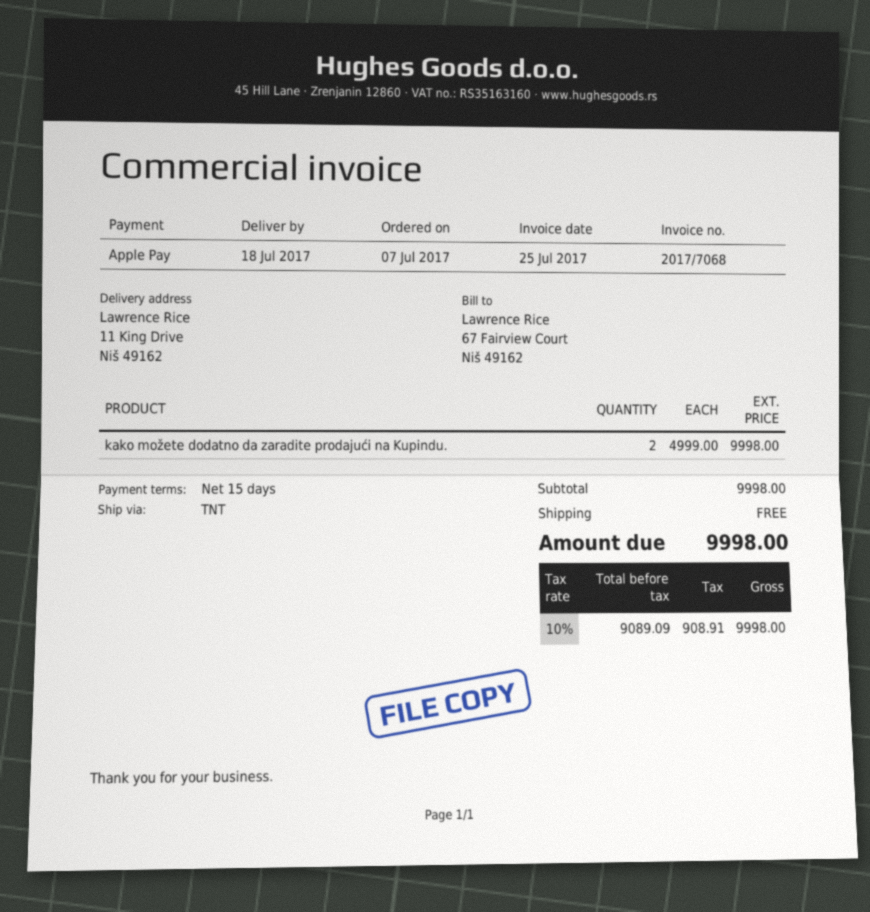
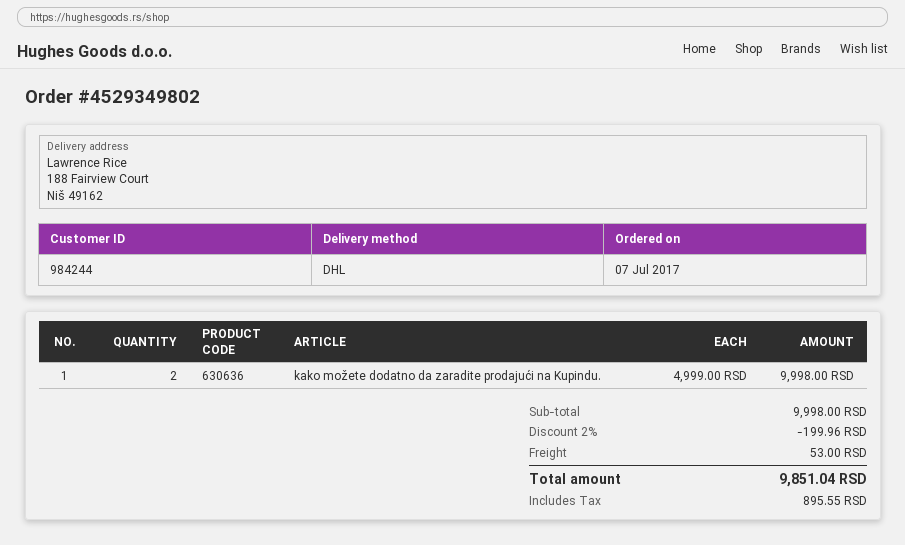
shipping method: TNT -> DHL
ship to: 11 King Drive, Niš 49162 -> 188 Fairview Court, Niš 49162
discount: none -> 2% = 199.96
shipping: 0.00 -> 53.00
tax: 908.91 -> 895.55
total: 9998.00 -> 9851.04

